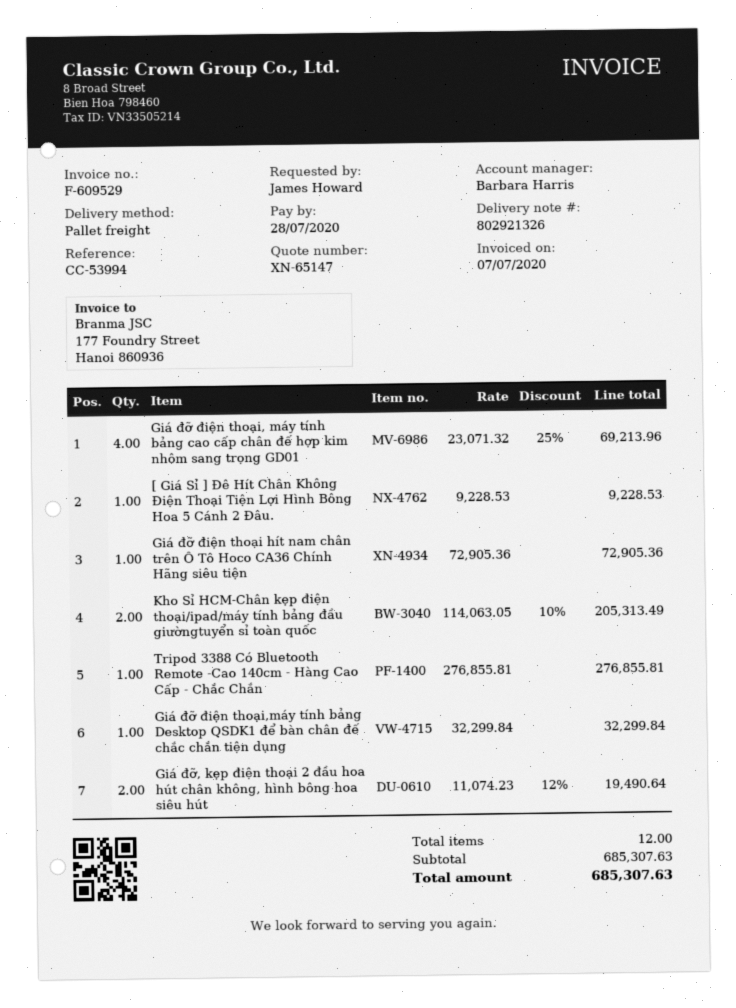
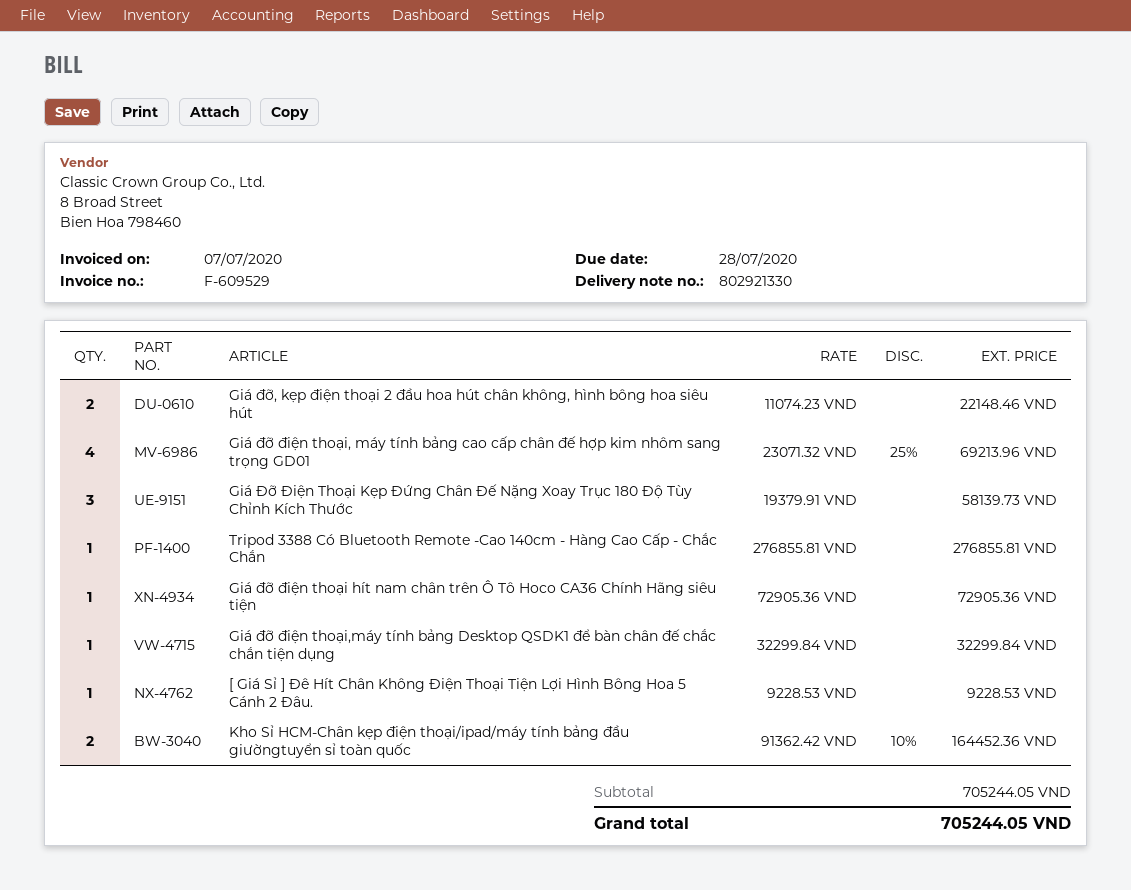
delivery note number: 802921326 -> 802921330
Kho Sỉ HCM-Chân kẹp điện thoại/ipad/máy tính bảng đầu giườngtuyển sỉ toàn quốc: 2 x 114063.05 - 10% = 205313.49 -> 2 x 91362.42 - 10% = 164452.36
Giá đỡ, kẹp điện thoại 2 đầu hoa hút chân không, hình bông hoa siêu hút: 2 x 11074.23 - 12% = 19490.64 -> 2 x 11074.23 = 22148.46
Giá Đỡ Điện Thoại Kẹp Đứng Chân Đế Nặng Xoay Trục 180 Độ Tùy Chỉnh Kích Thước: none -> 3 x 19379.91 = 58139.73
subtotal: 685307.63 -> 705244.05
total: 685307.63 -> 705244.05

